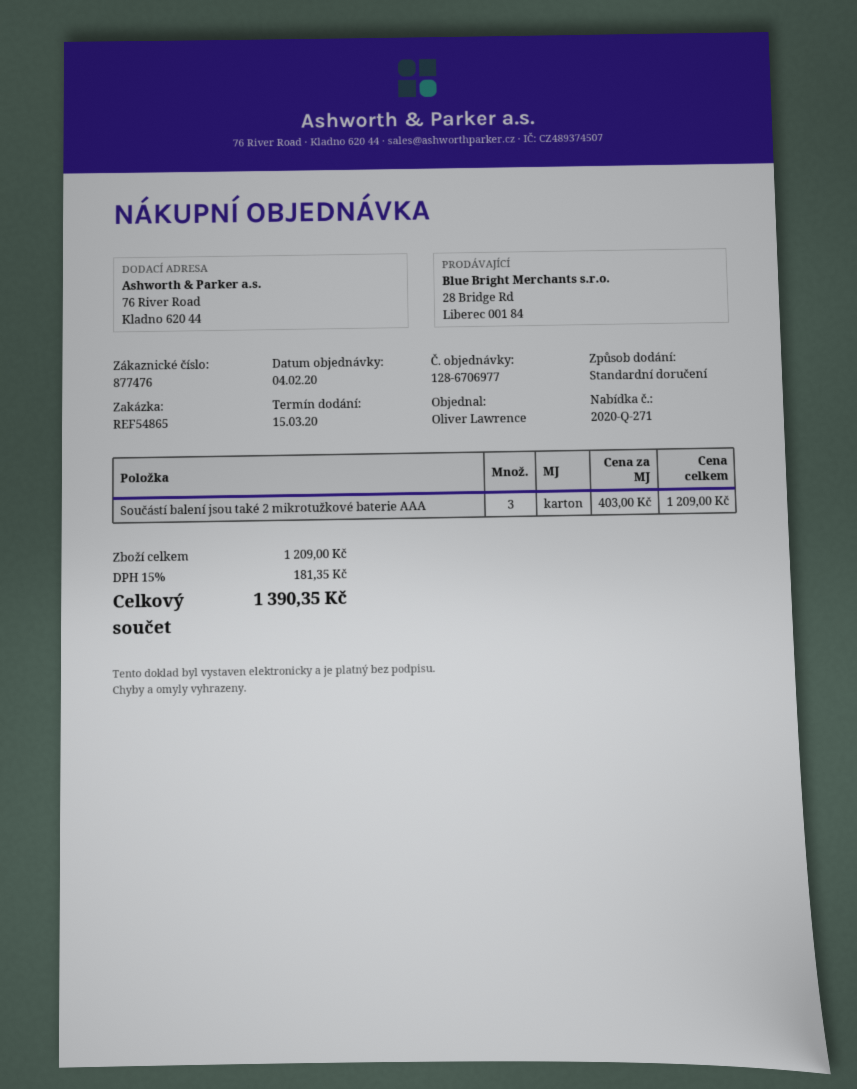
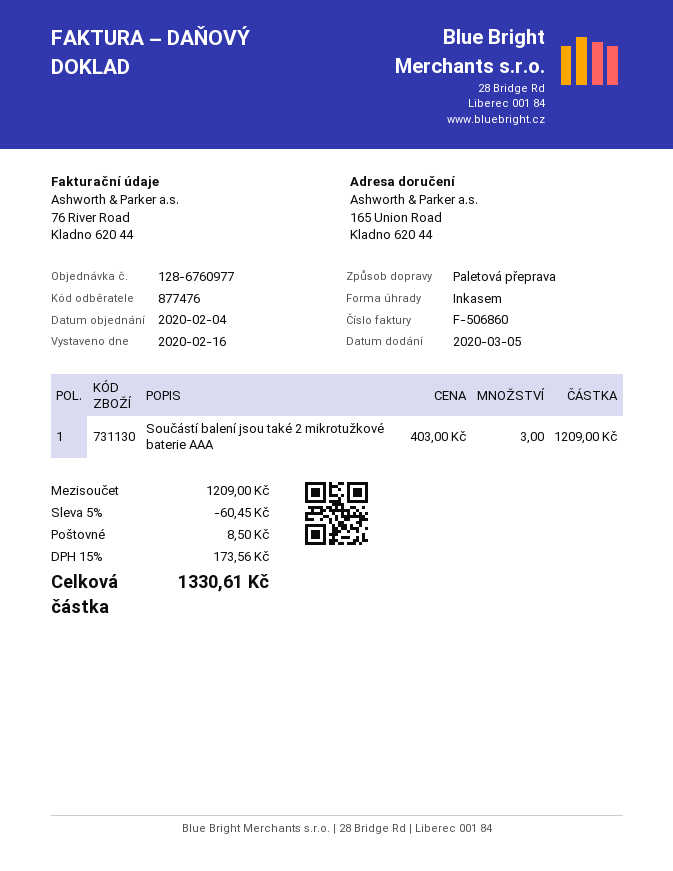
order number: 128-6706977 -> 128-6760977
delivery date: 2020-03-15 -> 2020-03-05
shipping method: standard -> pallet freight
ship to: 76 River Road, Kladno 620 44 -> 165 Union Road, Kladno 620 44
discount: none -> 5% = 60.45
shipping: none -> 8.50
tax: 15% = 181.35 -> 15% = 173.56
total: 1390.35 -> 1330.61

